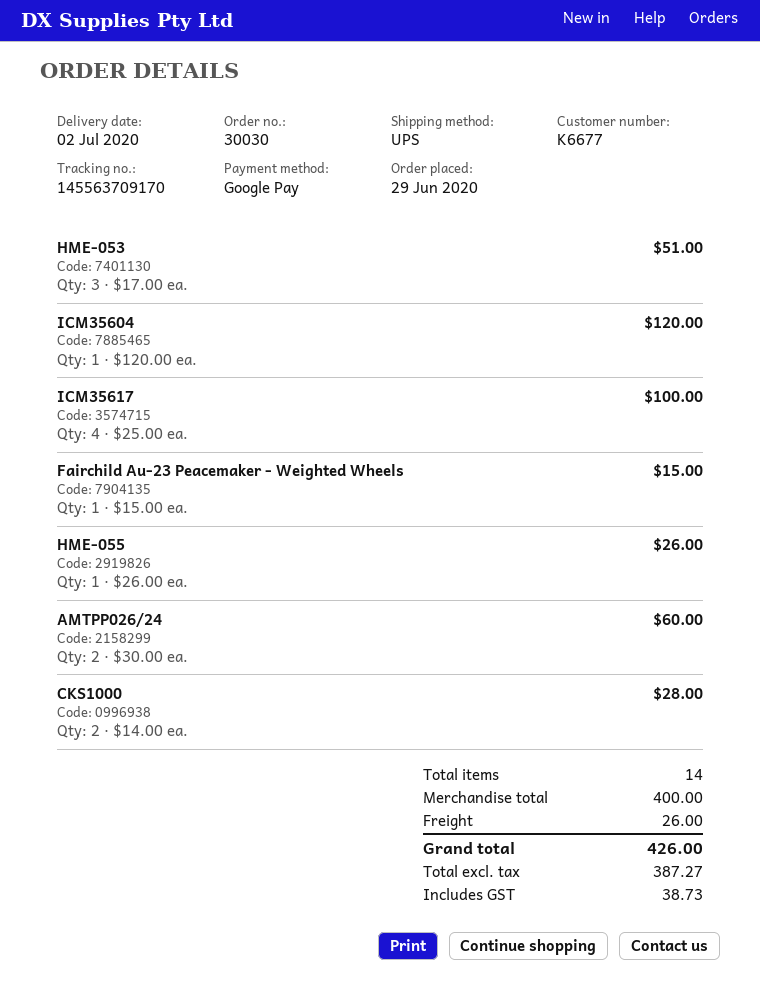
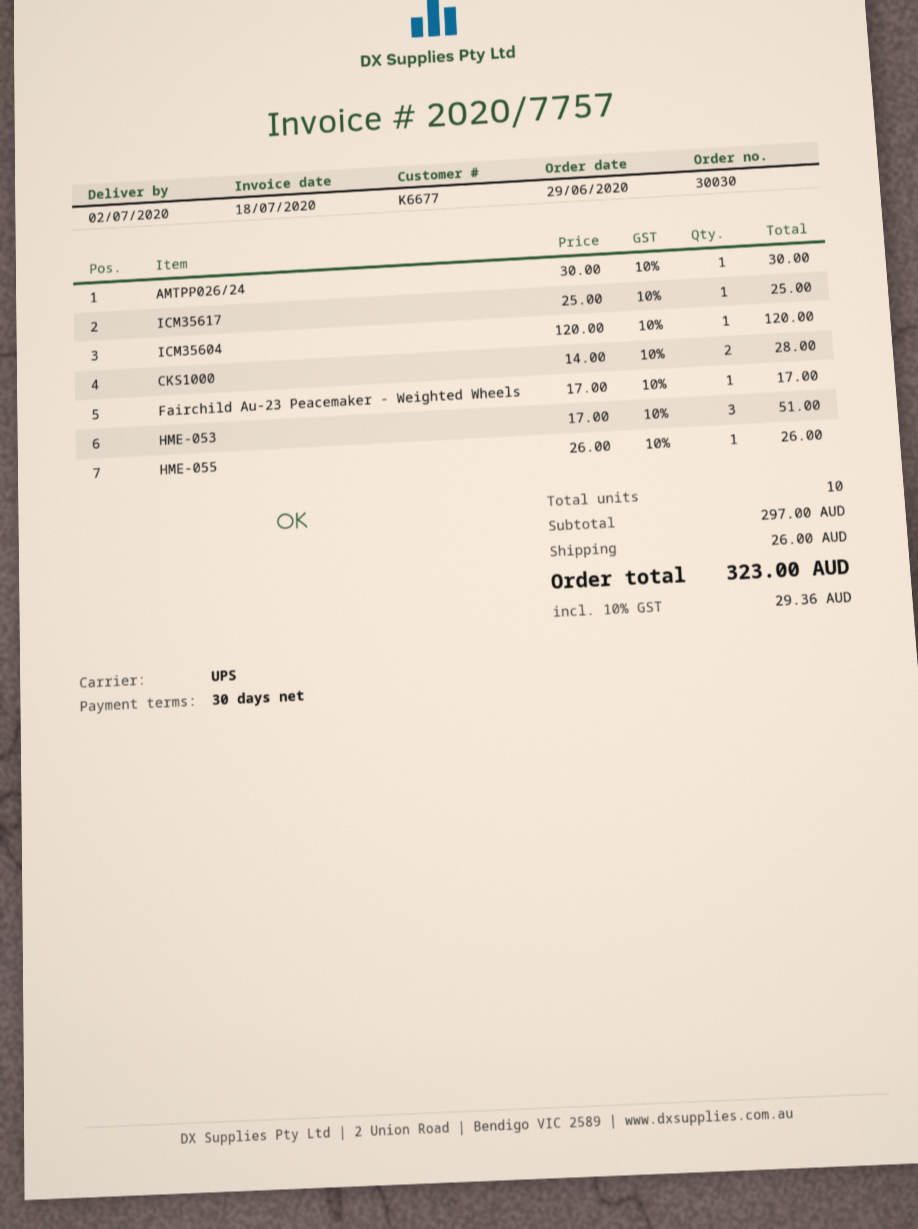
ICM35617: 4 x 25.00 = 100.00 -> 1 x 25.00 = 25.00
Fairchild Au-23 Peacemaker - Weighted Wheels: 1 x 15.00 = 15.00 -> 1 x 17.00 = 17.00
AMTPP026/24: 2 x 30.00 = 60.00 -> 1 x 30.00 = 30.00
total quantity: 14 -> 10
subtotal: 400.00 -> 297.00
tax: 38.73 -> 29.36
total: 426.00 -> 323.00

